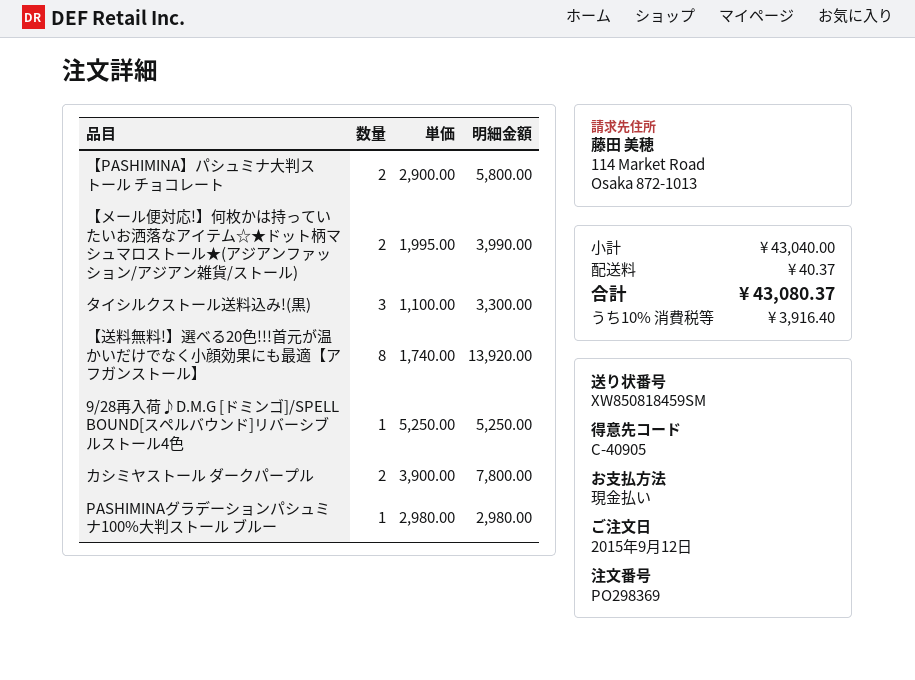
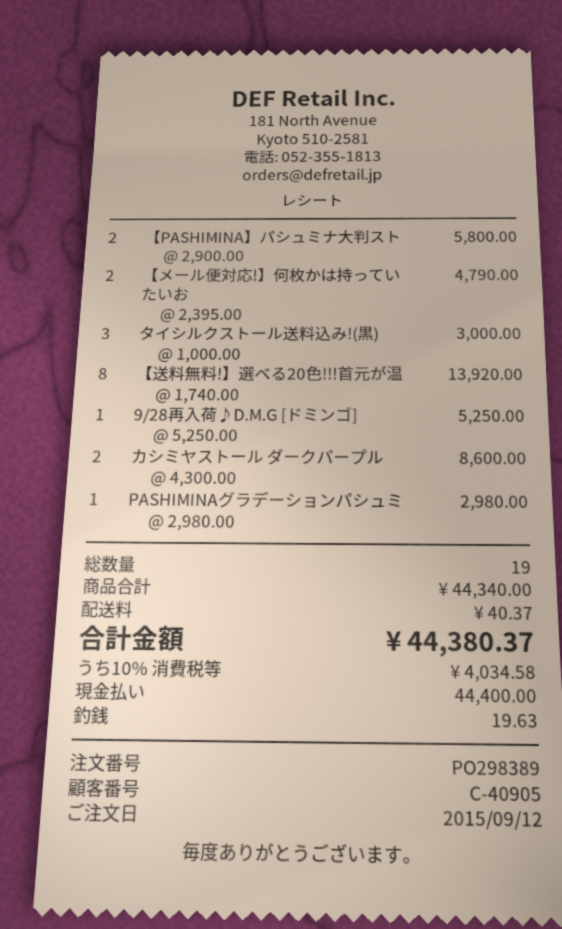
order number: PO298369 -> PO298389
【メール便対応!】何枚かは持っていたいお洒落なアイテム☆★ドット柄マシュマロストール★(アジアンファッション/アジアン雑貨/ストール): 2 x 1995.00 = 3990.00 -> 2 x 2395.00 = 4790.00
タイシルクストール送料込み!(黒): 3 x 1100.00 = 3300.00 -> 3 x 1000.00 = 3000.00
カシミヤストール ダークパープル: 2 x 3900.00 = 7800.00 -> 2 x 4300.00 = 8600.00
subtotal: 43040.00 -> 44340.00
tax: 10% = 3916.40 -> 10% = 4034.58
total: 43080.37 -> 44380.37

